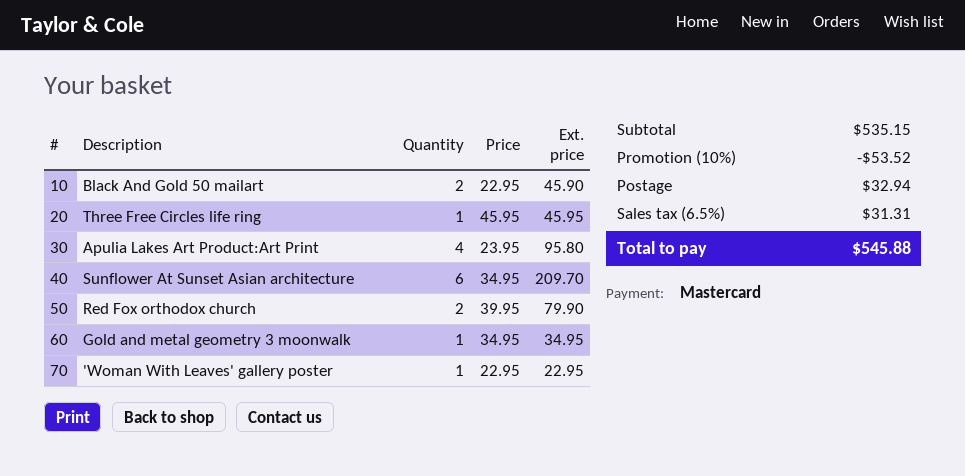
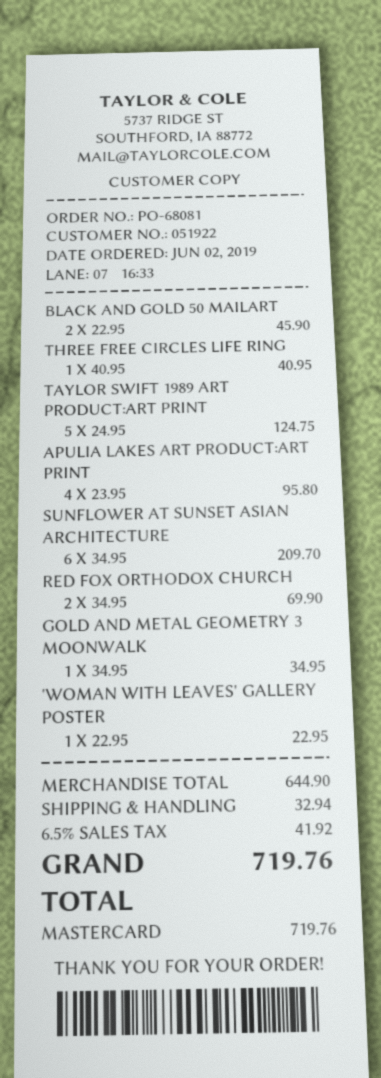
Three Free Circles life ring: 1 x 45.95 = 45.95 -> 1 x 40.95 = 40.95
Red Fox orthodox church: 2 x 39.95 = 79.90 -> 2 x 34.95 = 69.90
TAYLOR SWIFT 1989 ART PRODUCT:ART PRINT: none -> 5 x 24.95 = 124.75
subtotal: 535.15 -> 644.90
discount: 10% = 53.52 -> none
tax: 6.5% = 31.31 -> 6.5% = 41.92
total: 545.88 -> 719.76

